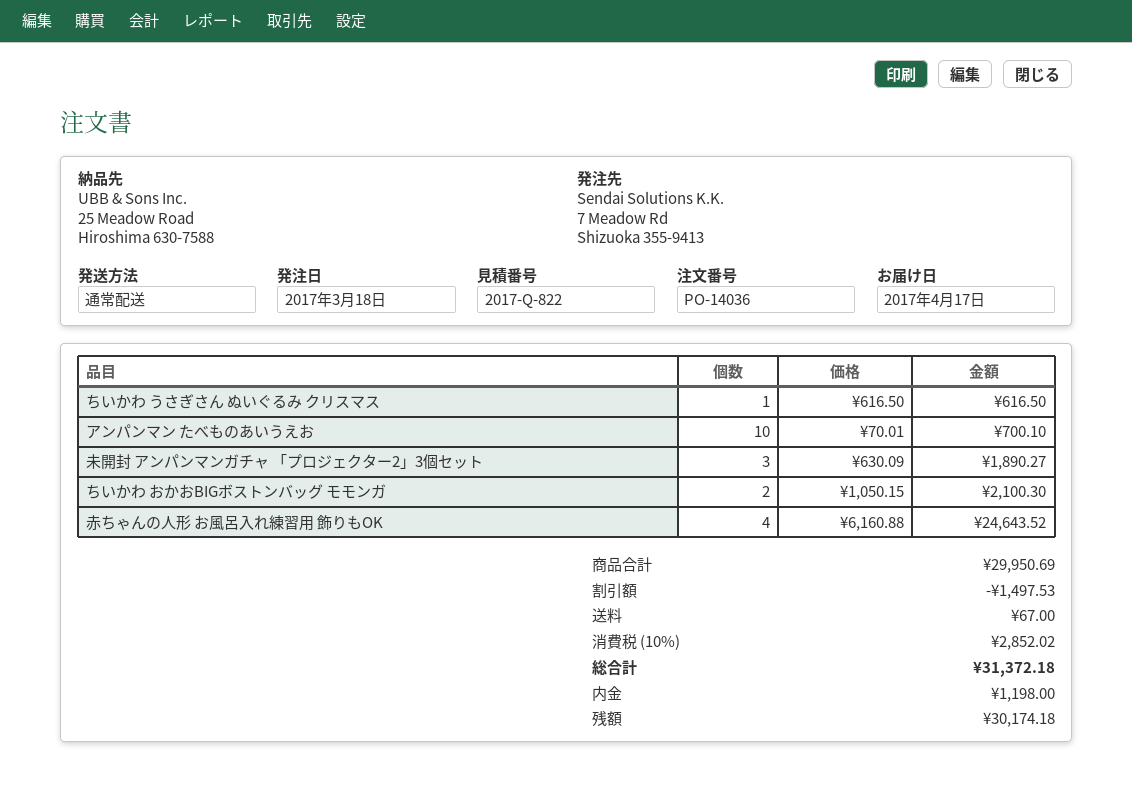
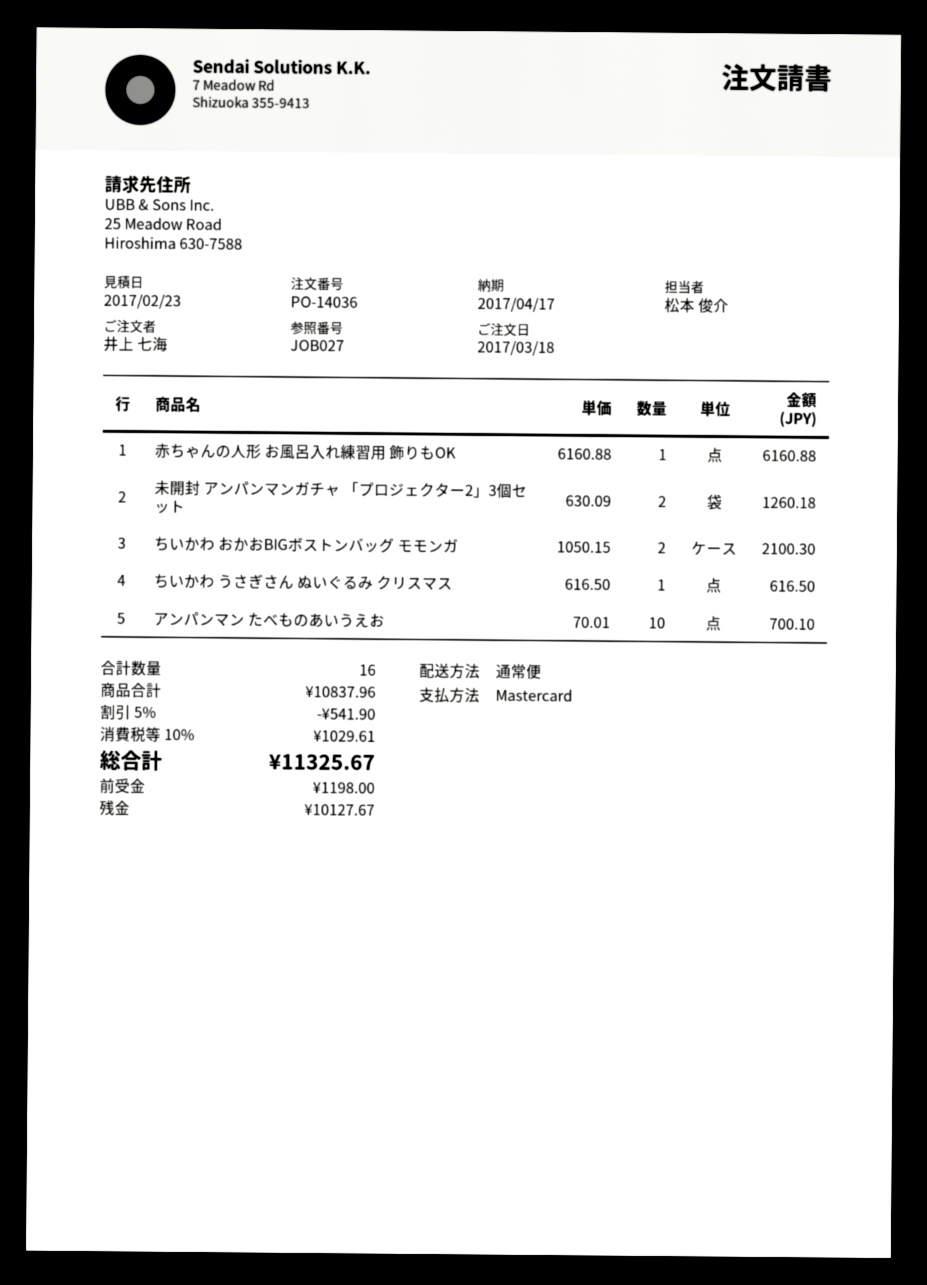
未開封 アンパンマンガチャ 「プロジェクター2」3個セット: 3 x 630.09 = 1890.27 -> 2 x 630.09 = 1260.18
赤ちゃんの人形 お風呂入れ練習用 飾りもOK: 4 x 6160.88 = 24643.52 -> 1 x 6160.88 = 6160.88
subtotal: 29950.69 -> 10837.96
discount: 1497.53 -> 541.90
shipping: 67.00 -> none
tax: 10% = 2852.02 -> 10% = 1029.61
total: 31372.18 -> 11325.67
balance: 30174.18 -> 10127.67

